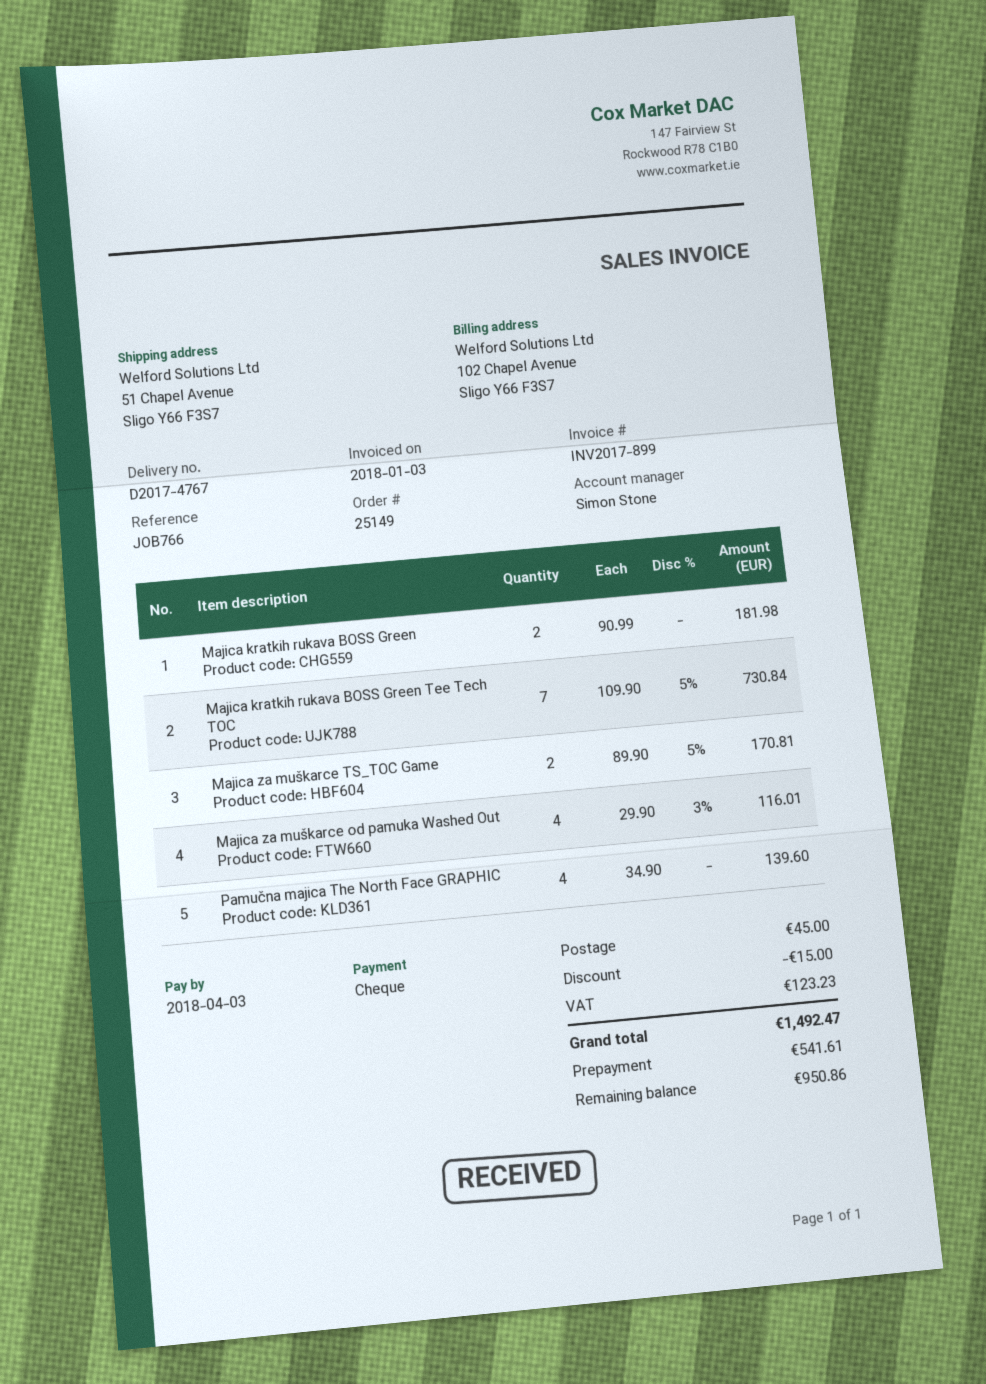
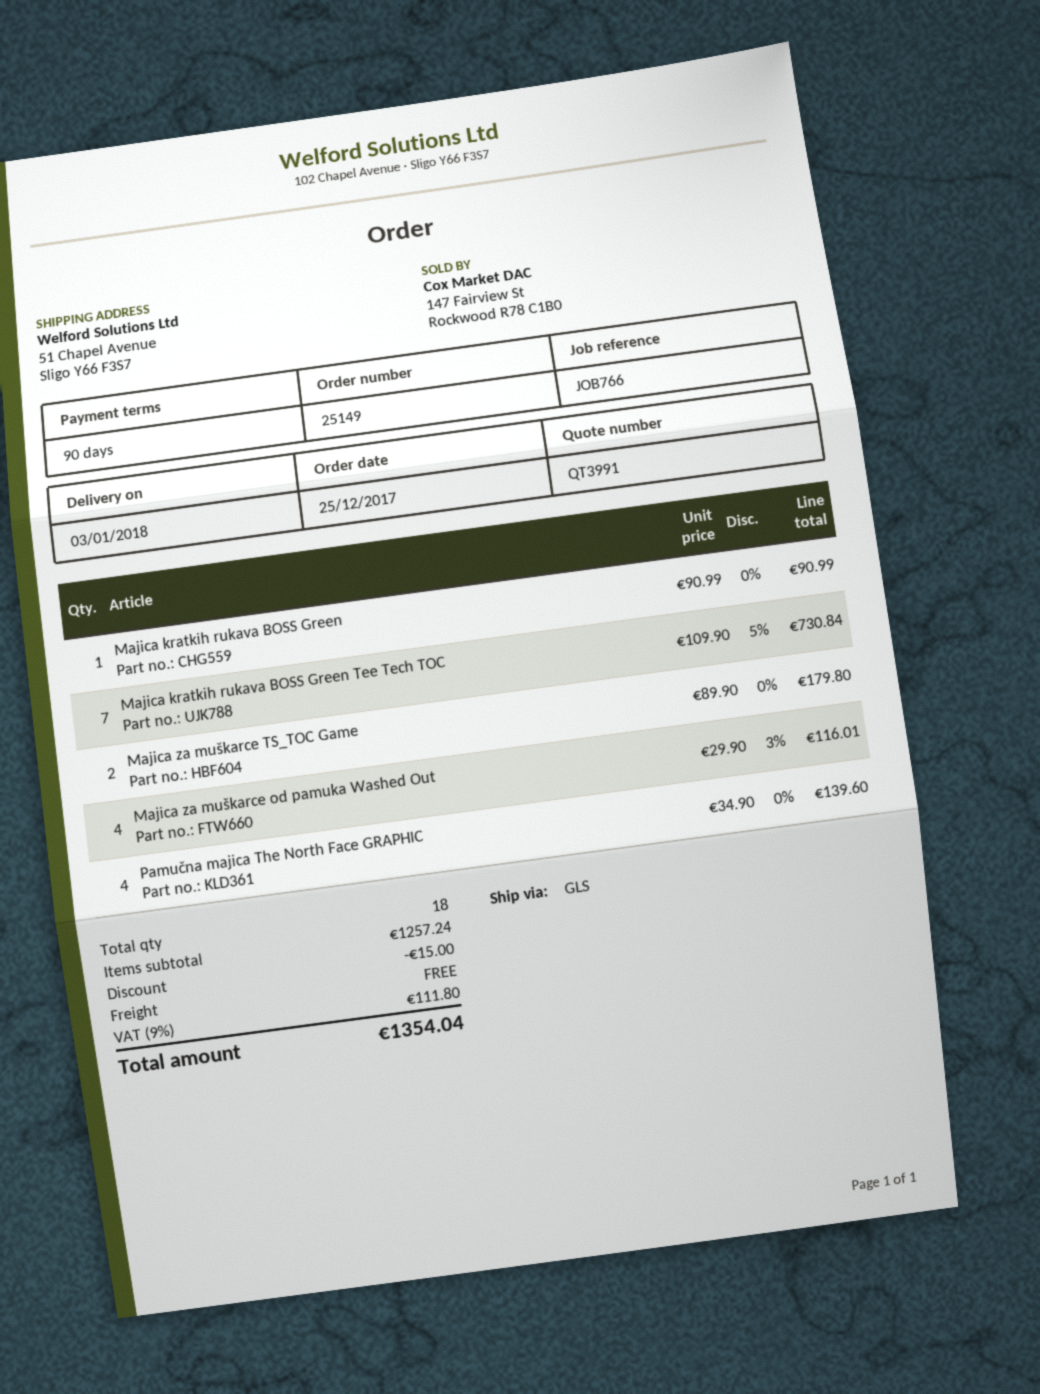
Majica kratkih rukava BOSS Green: 2 x 90.99 = 181.98 -> 1 x 90.99 = 90.99
Majica za muškarce TS_TOC Game: 2 x 89.90 - 5% = 170.81 -> 2 x 89.90 = 179.80
shipping: 45.00 -> 0.00
tax: 123.23 -> 111.80
total: 1492.47 -> 1354.04

